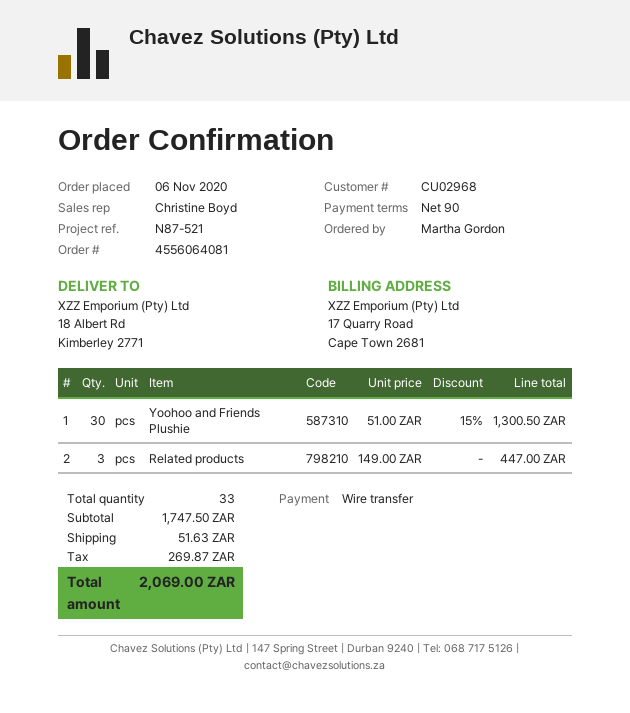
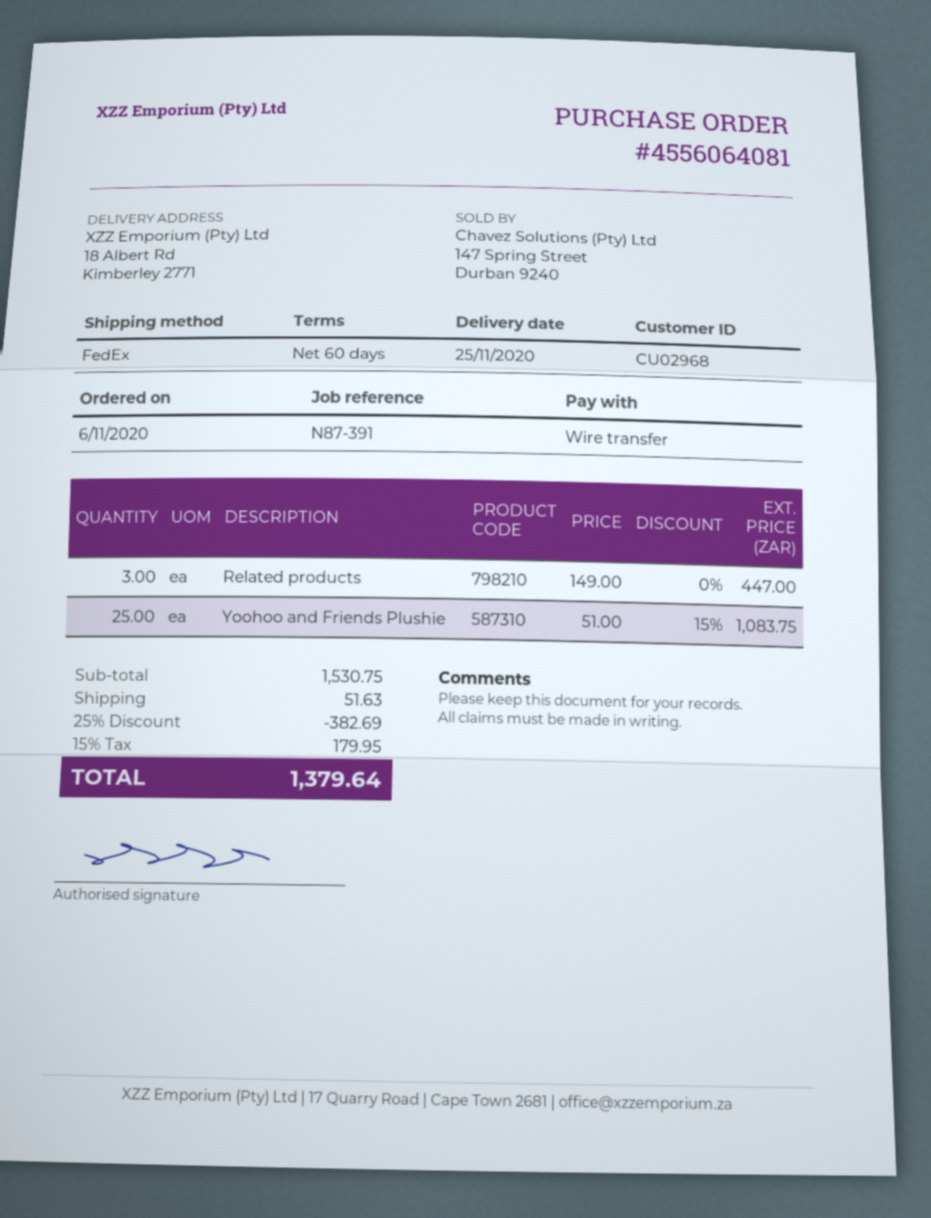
payment terms: 90 days -> 60 days
reference: N87-521 -> N87-391
Yoohoo and Friends Plushie: 30 x 51.00 - 15% = 1300.50 -> 25 x 51.00 - 15% = 1083.75
subtotal: 1747.50 -> 1530.75
discount: none -> 25% = 382.69
tax: 269.87 -> 179.95
total: 2069.00 -> 1379.64

